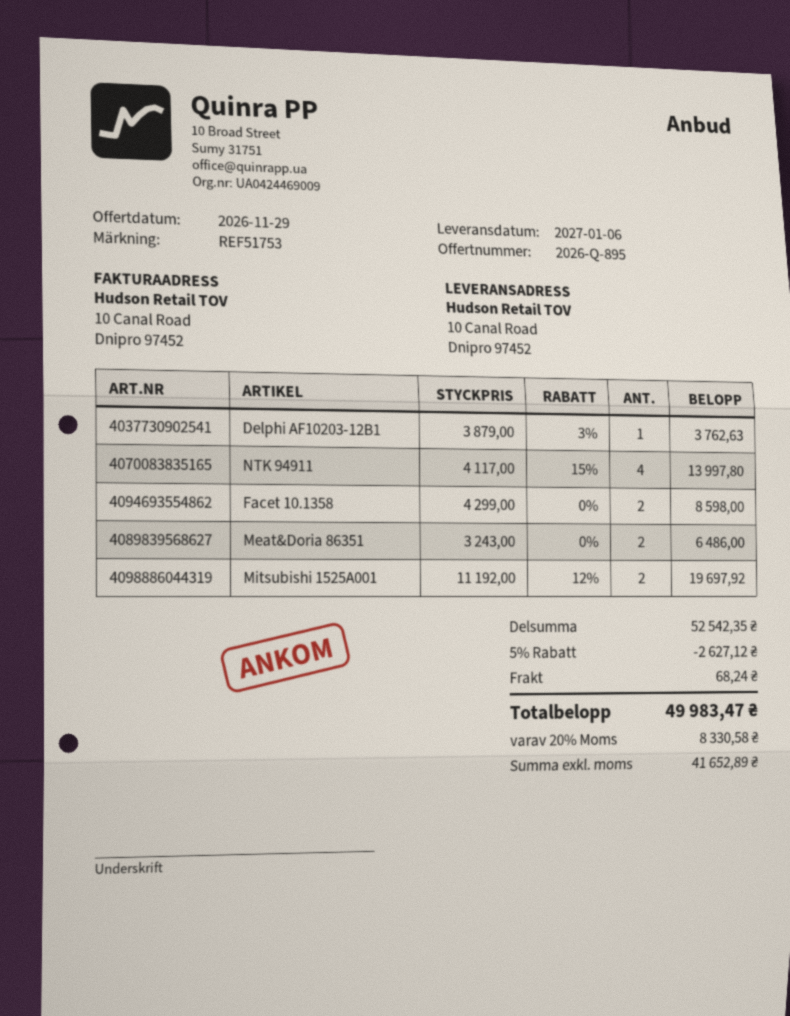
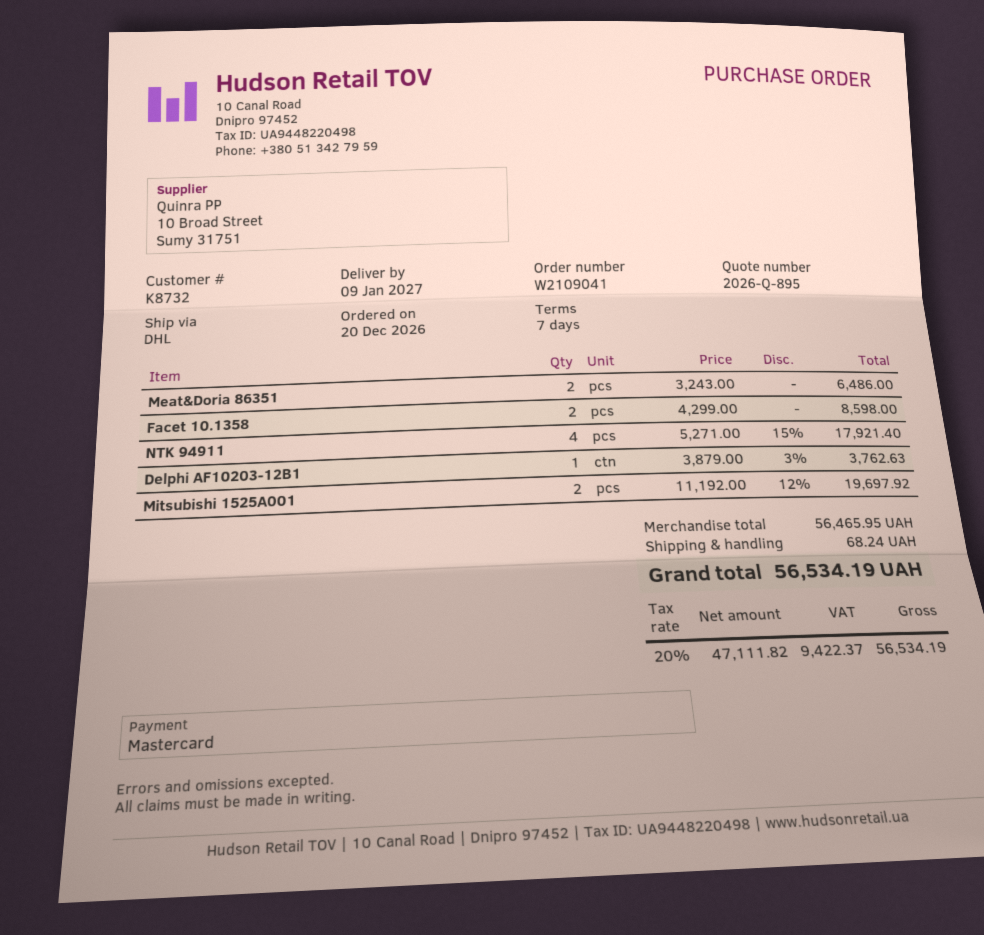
delivery date: 2027-01-06 -> 2027-01-09
NTK 94911: 4 x 4117.00 - 15% = 13997.80 -> 4 x 5271.00 - 15% = 17921.40
subtotal: 52542.35 -> 56465.95
discount: 5% = 2627.12 -> none
net: 41652.89 -> 47111.82
tax: 20% = 8330.58 -> 20% = 9422.37
total: 49983.47 -> 56534.19

